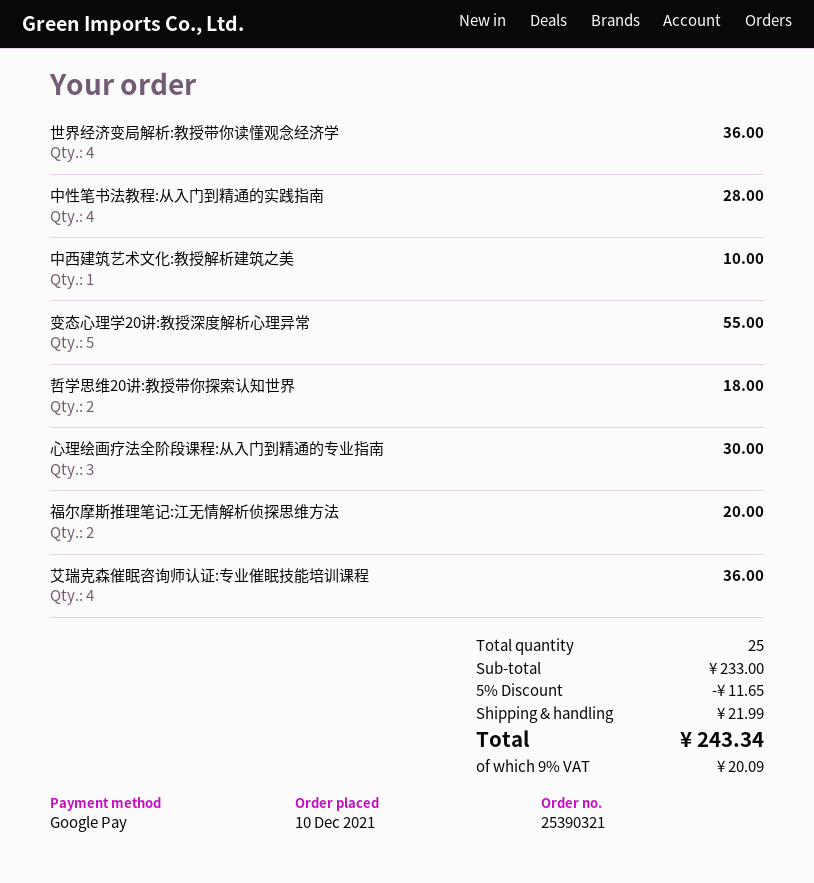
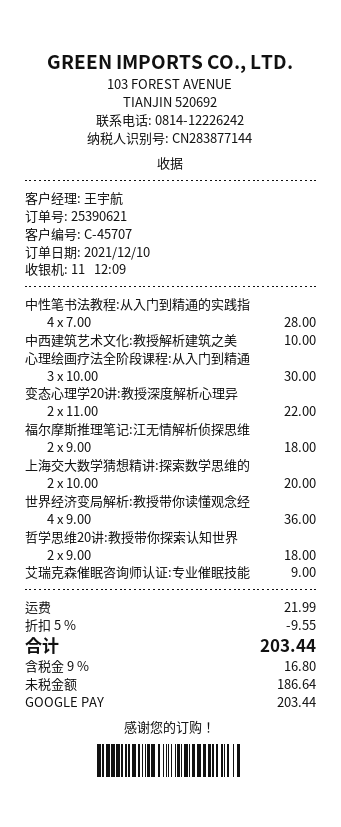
order number: 25390321 -> 25390621
变态心理学20讲:教授深度解析心理异常: 5 for 55.00 -> 2 for 22.00
福尔摩斯推理笔记:江无情解析侦探思维方法: 2 for 20.00 -> 2 for 18.00
艾瑞克森催眠咨询师认证:专业催眠技能培训课程: 4 for 36.00 -> 1 for 9.00
上海交大数学猜想精讲:探索数学思维的: none -> 2 for 20.00
discount: 5% = 11.65 -> 5% = 9.55
tax: 9% = 20.09 -> 9% = 16.80
total: 243.34 -> 203.44

